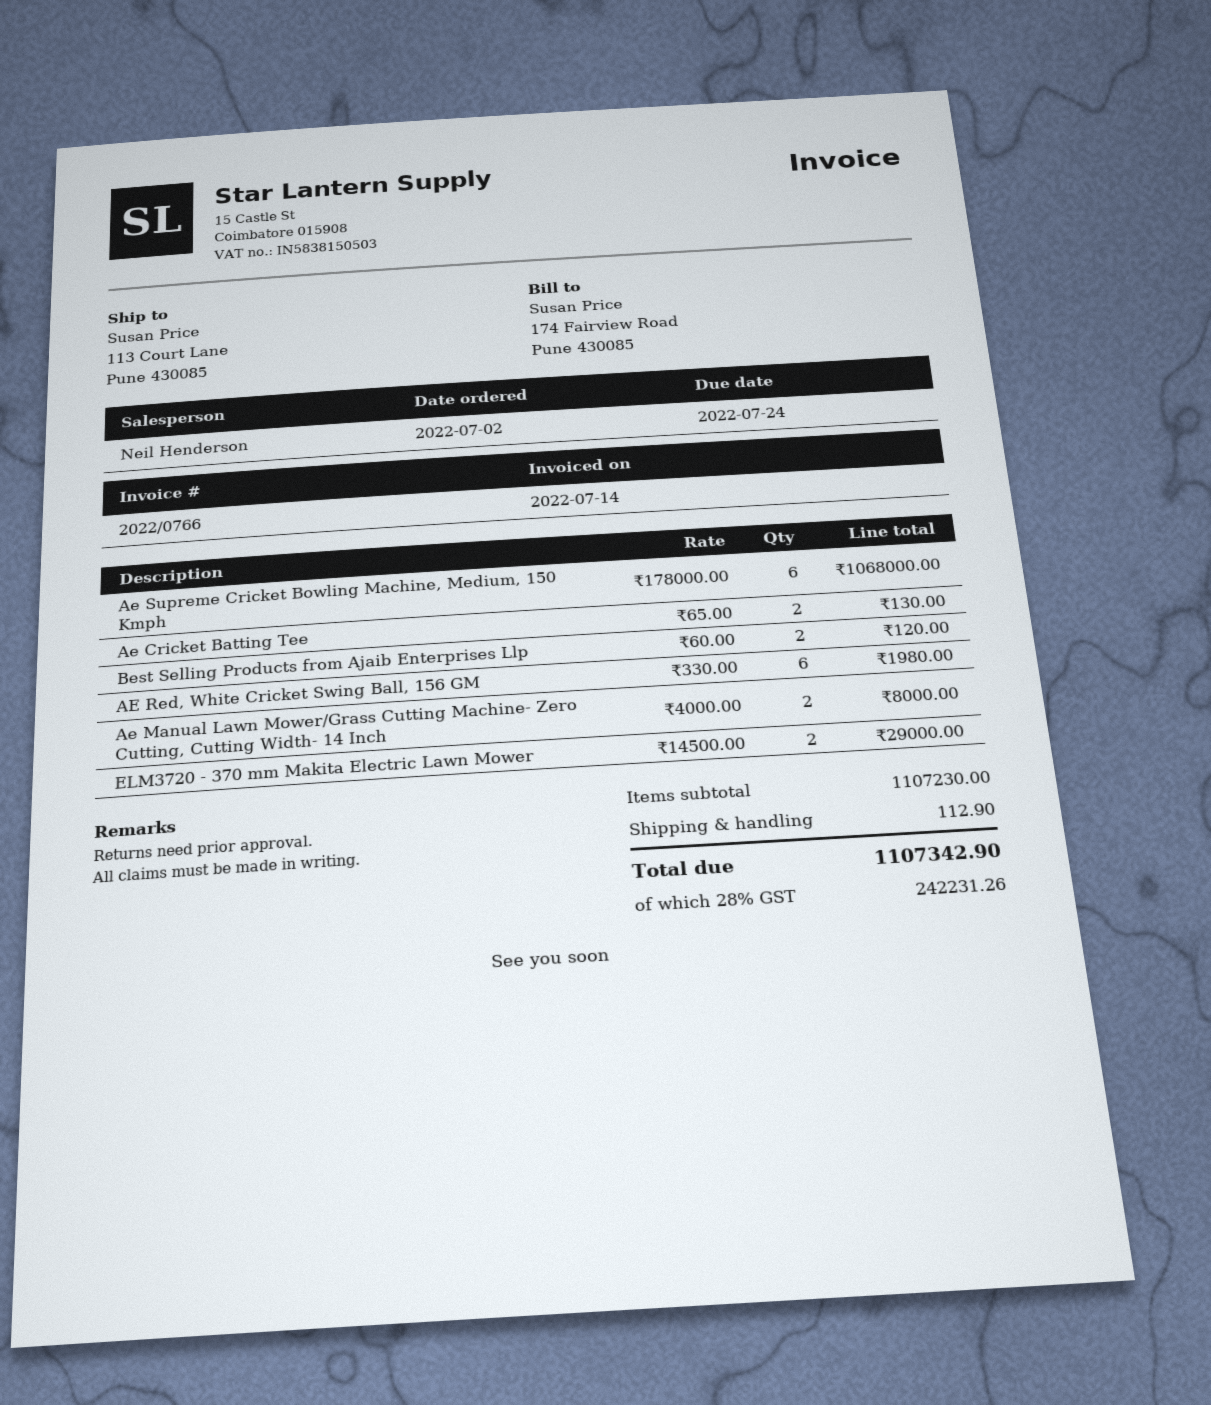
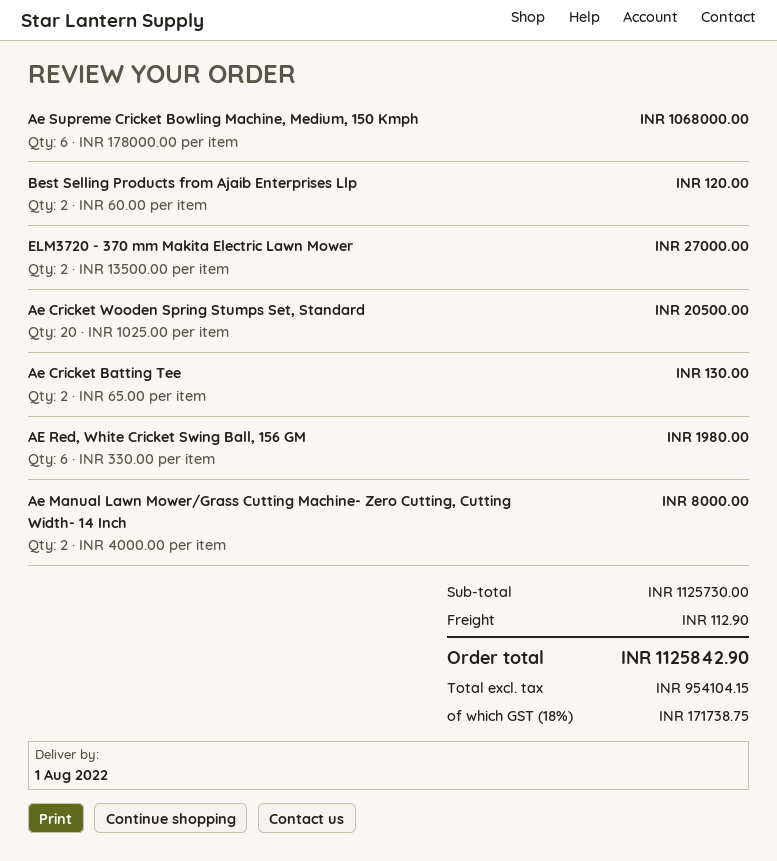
ELM3720 - 370 mm Makita Electric Lawn Mower: 2 x 14500.00 = 29000.00 -> 2 x 13500.00 = 27000.00
Ae Cricket Wooden Spring Stumps Set, Standard: none -> 20 x 1025.00 = 20500.00
subtotal: 1107230.00 -> 1125730.00
tax: 28% = 242231.26 -> 18% = 171738.75
total: 1107342.90 -> 1125842.90

